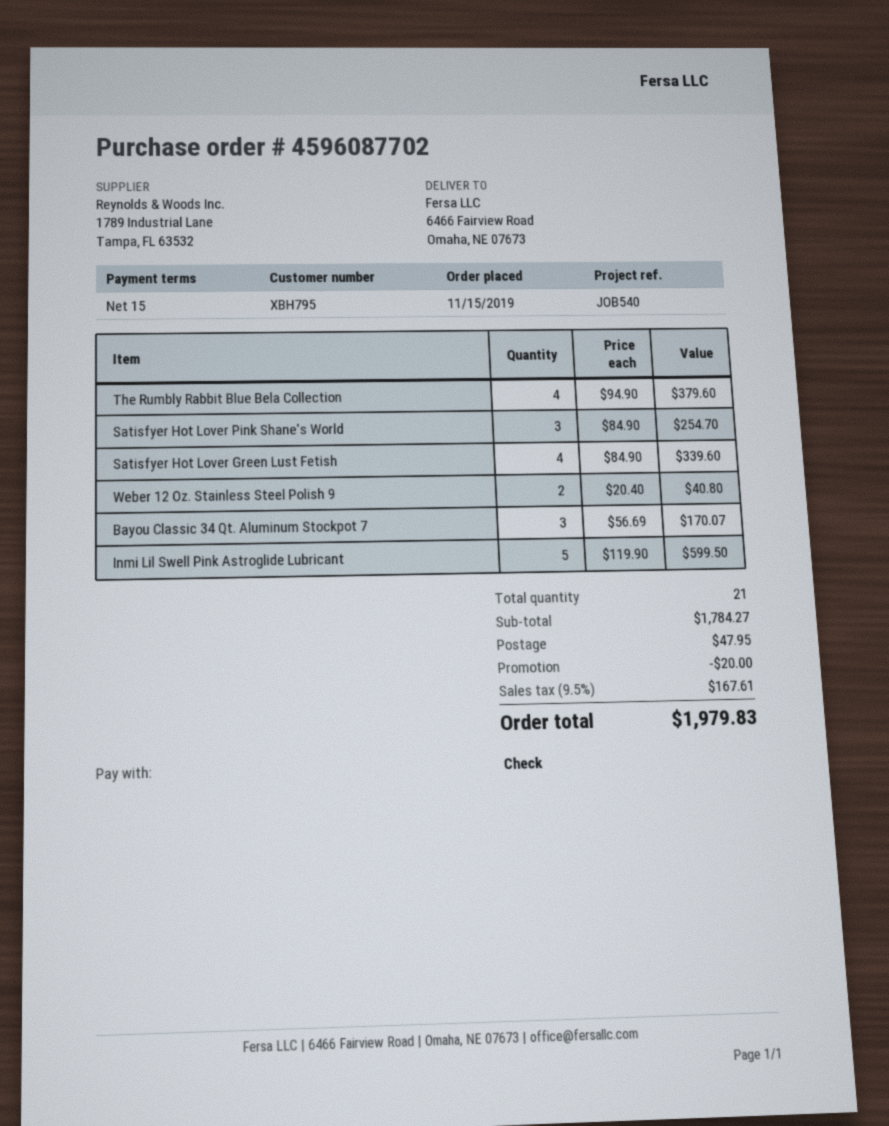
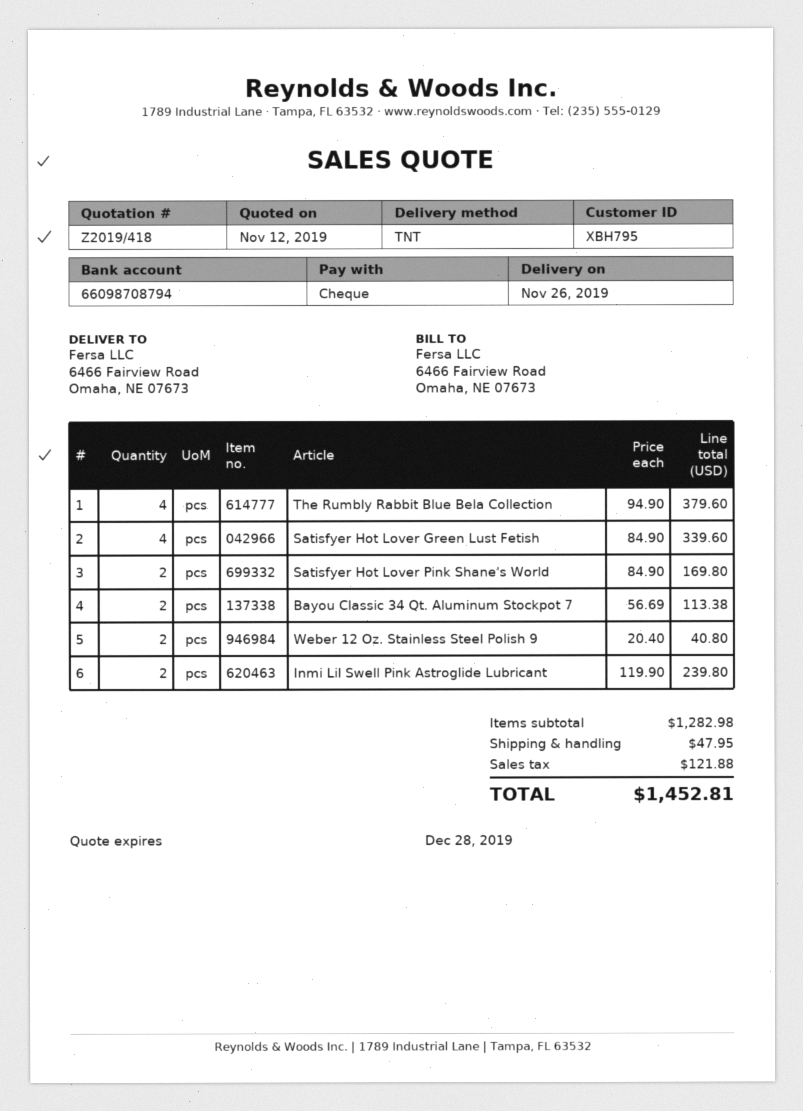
Satisfyer Hot Lover Pink Shane's World: 3 x 84.90 = 254.70 -> 2 x 84.90 = 169.80
Bayou Classic 34 Qt. Aluminum Stockpot 7: 3 x 56.69 = 170.07 -> 2 x 56.69 = 113.38
Inmi Lil Swell Pink Astroglide Lubricant: 5 x 119.90 = 599.50 -> 2 x 119.90 = 239.80
subtotal: 1784.27 -> 1282.98
discount: 20.00 -> none
tax: 167.61 -> 121.88
total: 1979.83 -> 1452.81

